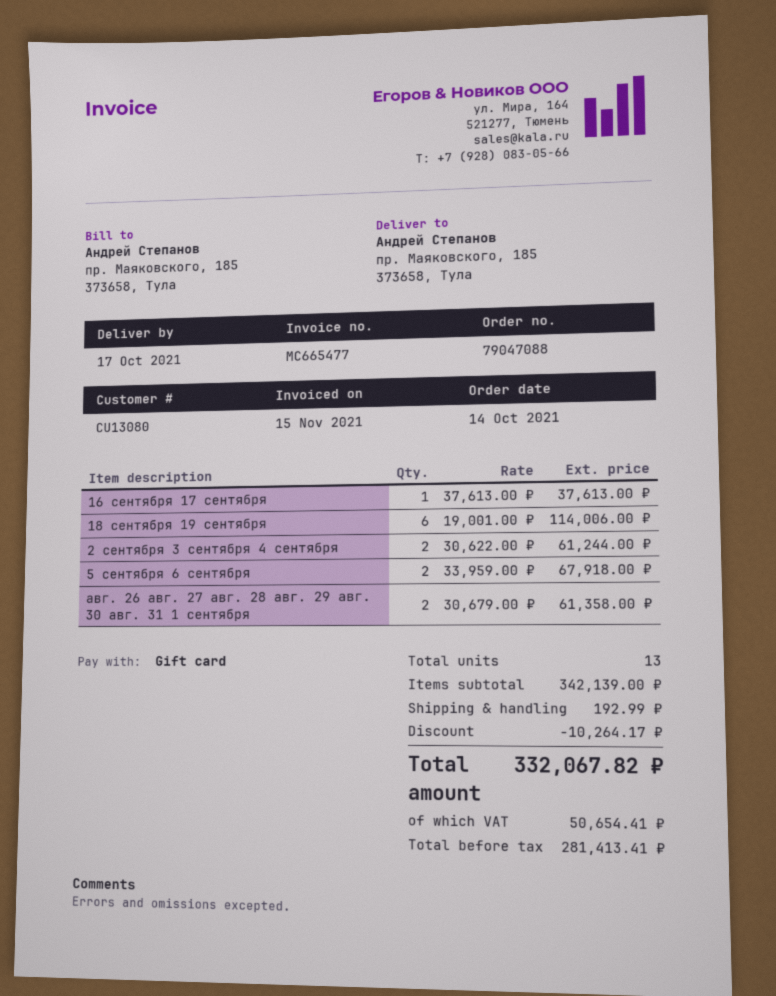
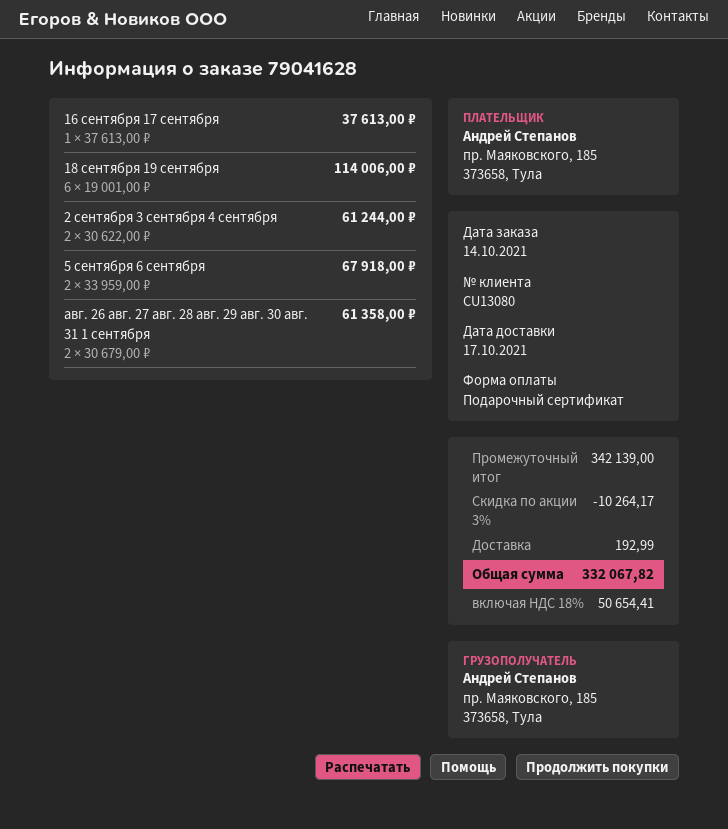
order number: 79047088 -> 79041628

